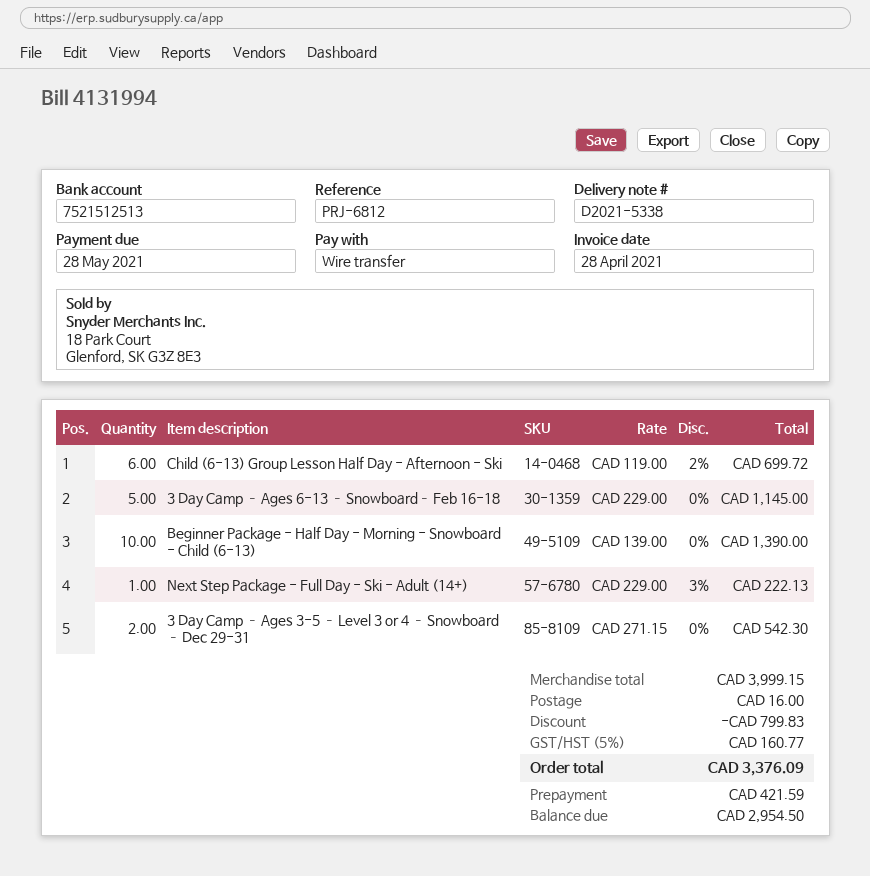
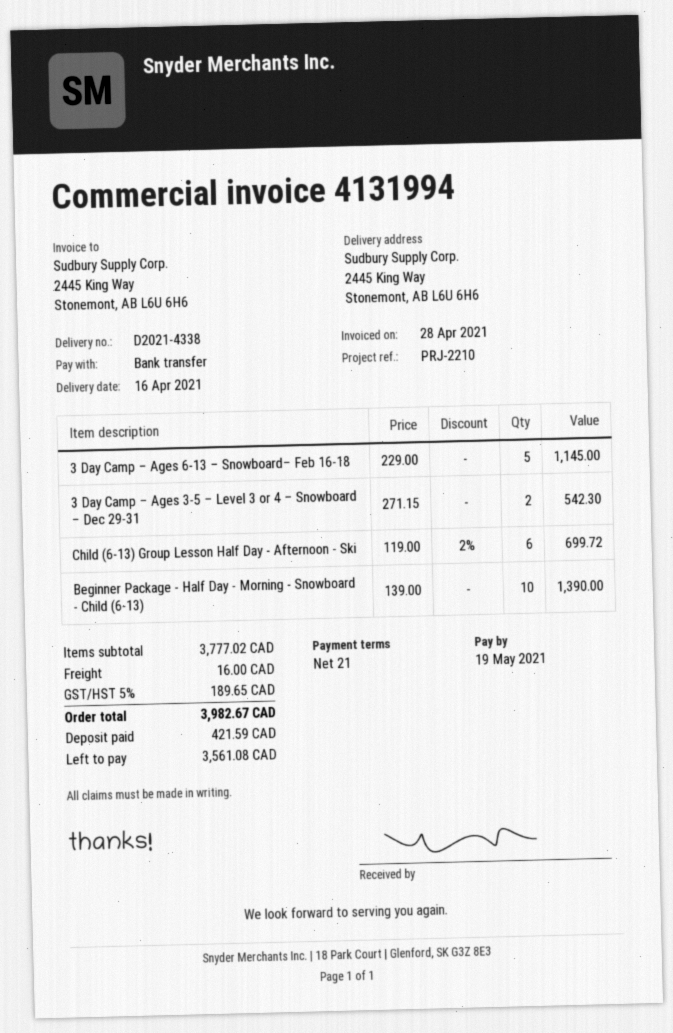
delivery note number: D2021-5338 -> D2021-4338
due date: 2021-05-28 -> 2021-05-19
reference: PRJ-6812 -> PRJ-2210
Next Step Package - Full Day - Ski - Adult (14+): 1 x 229.00 - 3% = 222.13 -> none
subtotal: 3999.15 -> 3777.02
discount: 799.83 -> none
tax: 5% = 160.77 -> 5% = 189.65
total: 3376.09 -> 3982.67
balance: 2954.50 -> 3561.08

